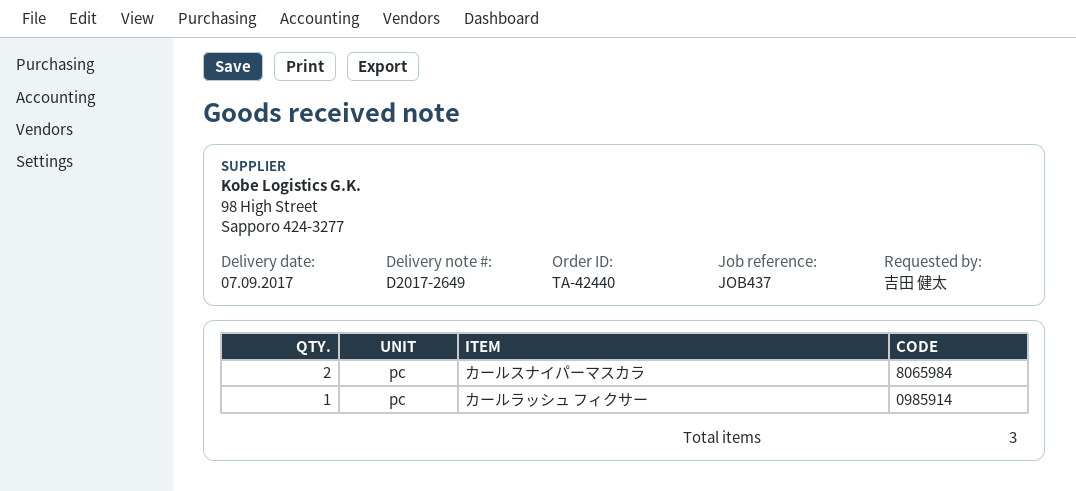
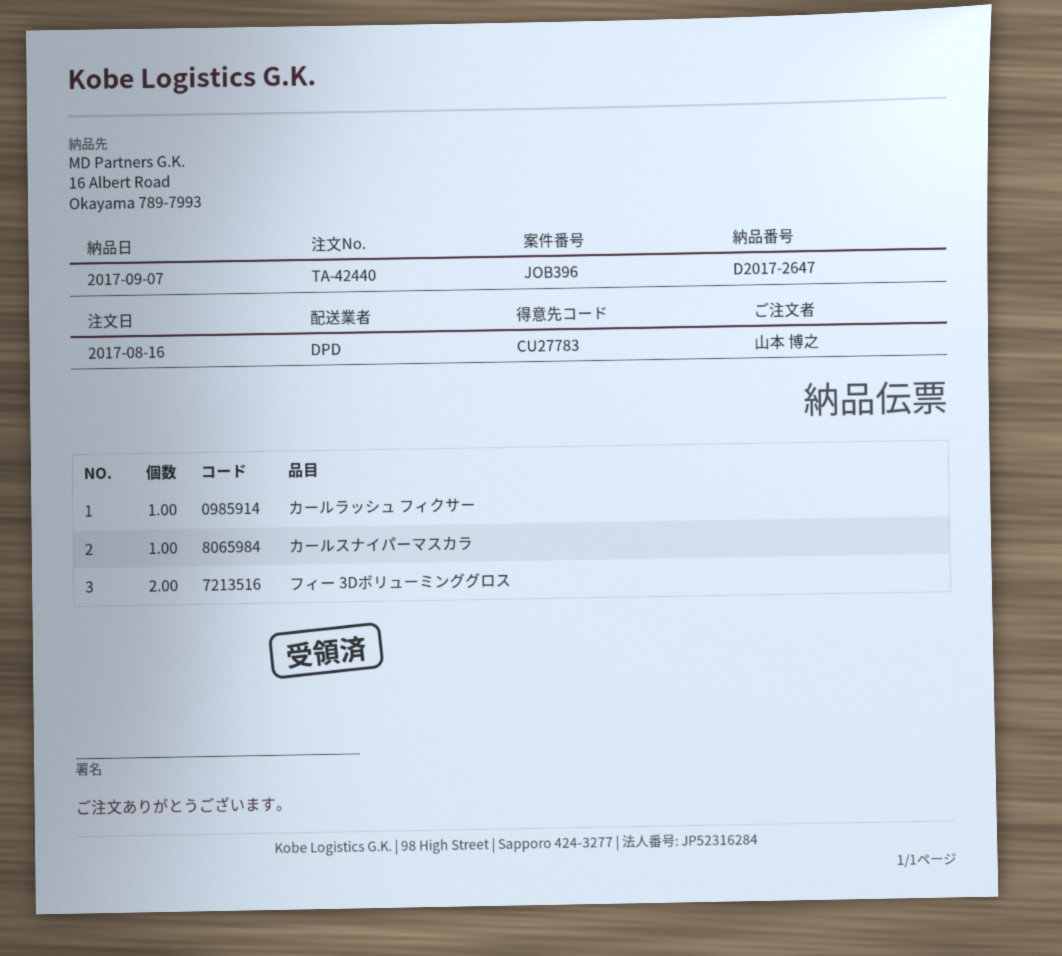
delivery note number: D2017-2649 -> D2017-2647
reference: JOB437 -> JOB396
ordered by: 吉田 健太 -> 山本 博之
カールスナイパーマスカラ: 2 -> 1
フィー 3Dボリューミンググロス: none -> 2

